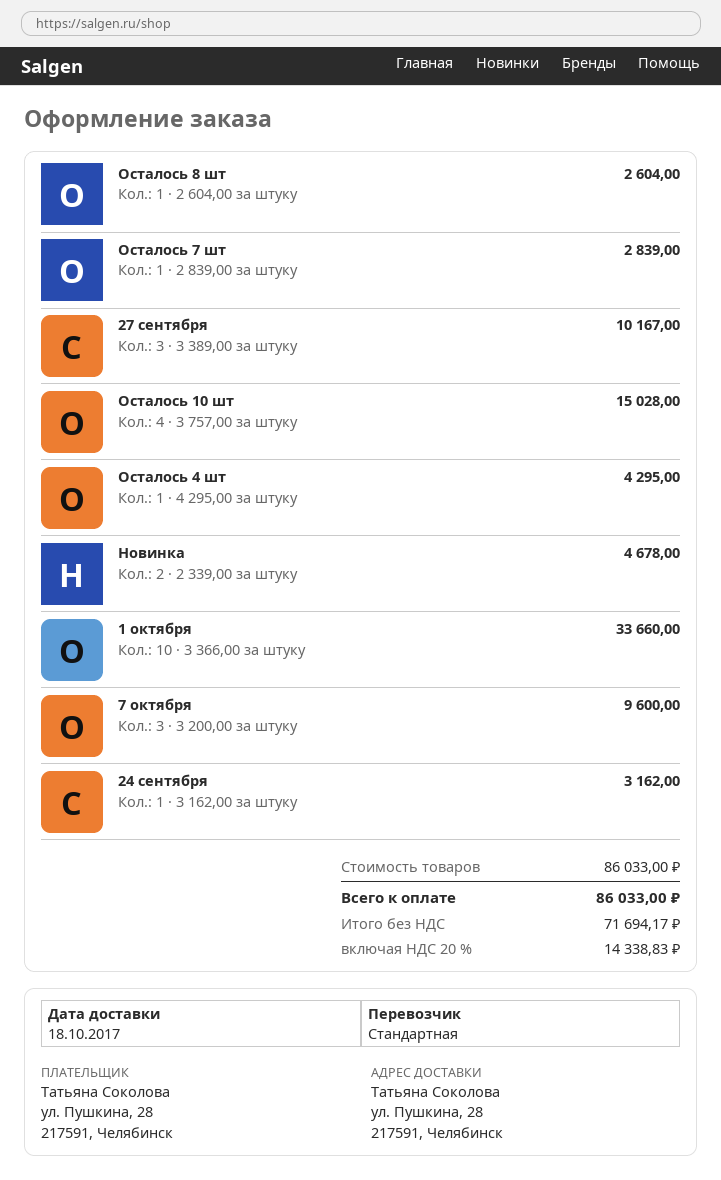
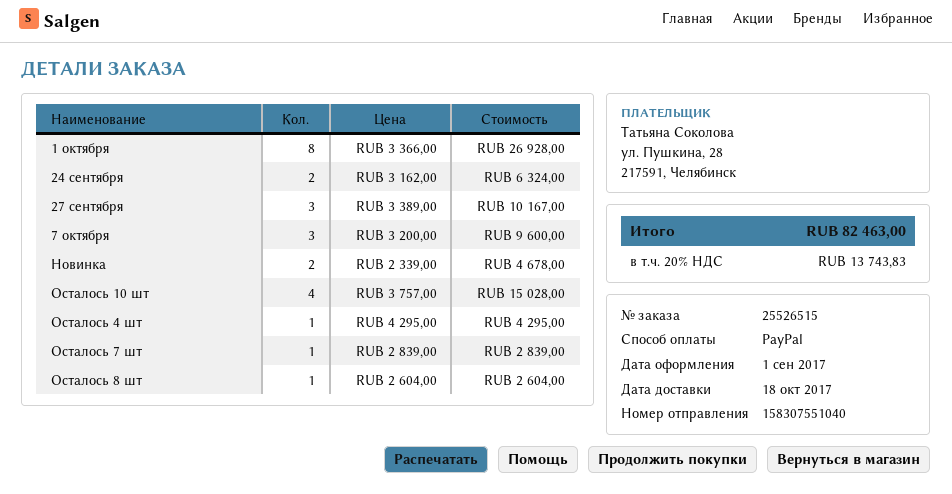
1 октября: 10 x 3366.00 = 33660.00 -> 8 x 3366.00 = 26928.00
24 сентября: 1 x 3162.00 = 3162.00 -> 2 x 3162.00 = 6324.00
tax: 20% = 14338.83 -> 20% = 13743.83
total: 86033.00 -> 82463.00

